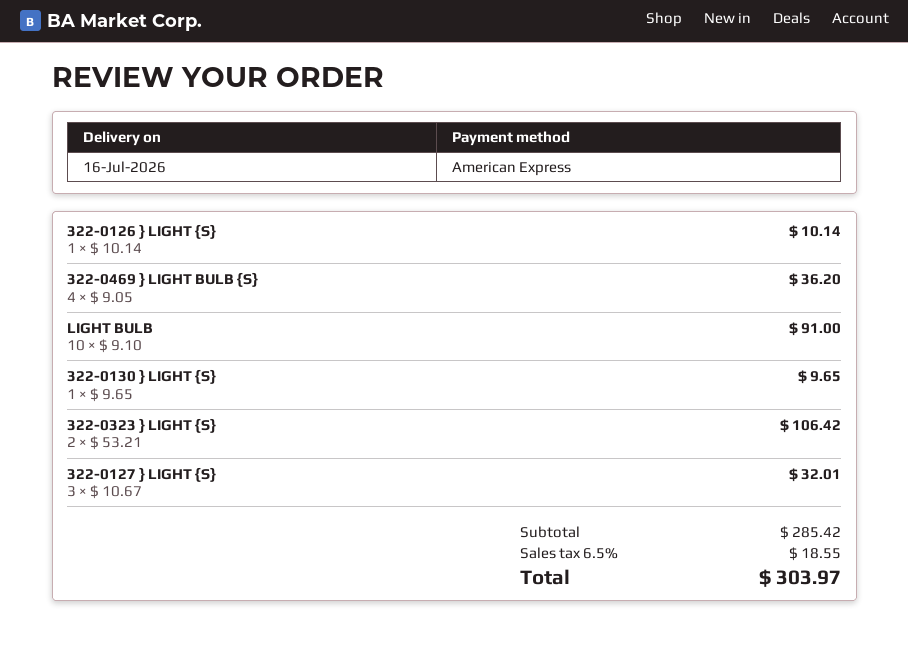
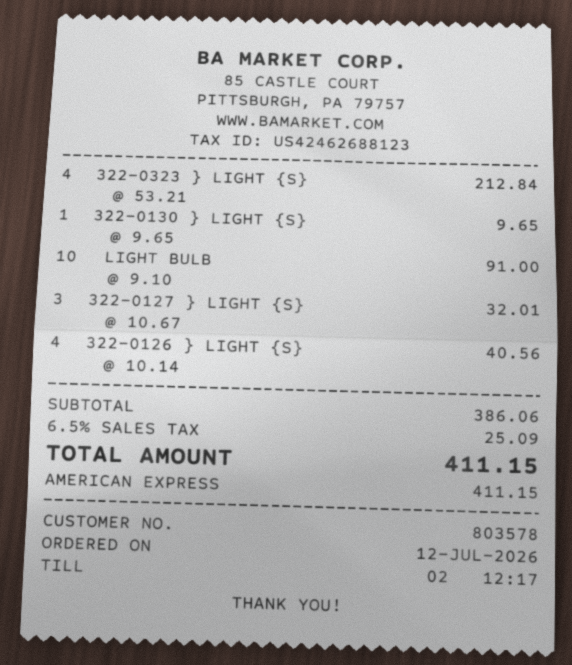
322-0126 } LIGHT {S}: 1 x 10.14 = 10.14 -> 4 x 10.14 = 40.56
322-0469 } LIGHT BULB {S}: 4 x 9.05 = 36.20 -> none
322-0323 } LIGHT {S}: 2 x 53.21 = 106.42 -> 4 x 53.21 = 212.84
subtotal: 285.42 -> 386.06
tax: 6.5% = 18.55 -> 6.5% = 25.09
total: 303.97 -> 411.15

